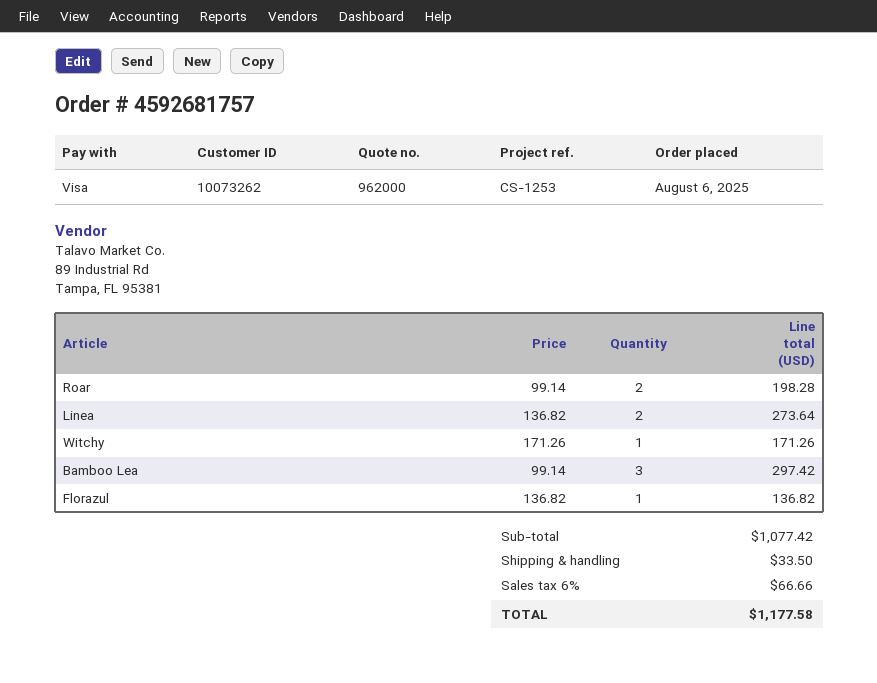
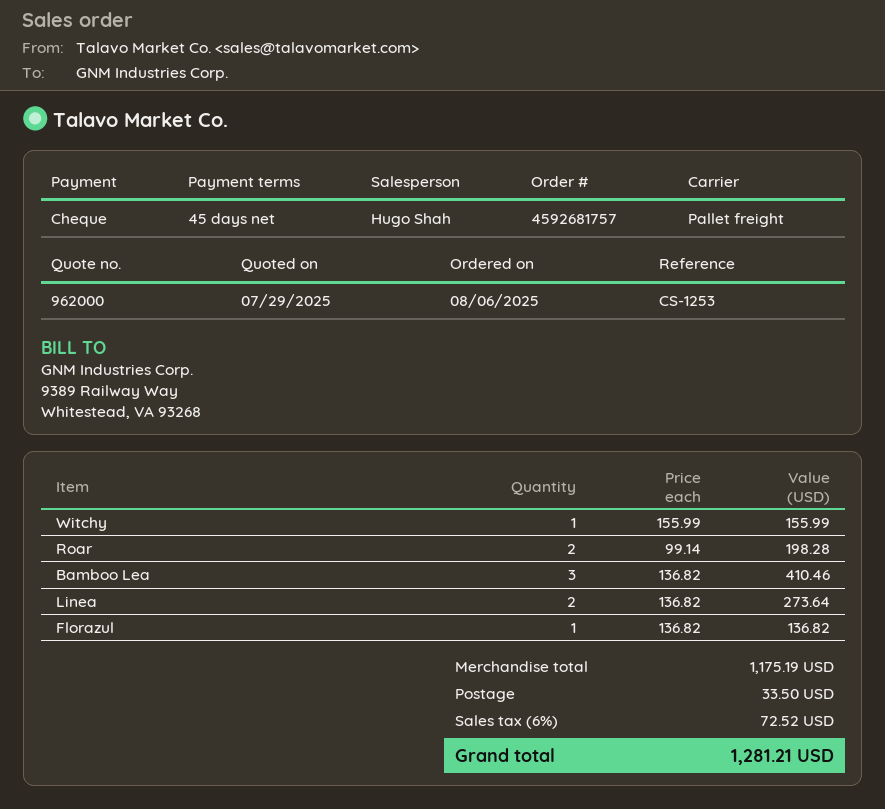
payment method: Visa -> cheque
Witchy: 1 x 171.26 = 171.26 -> 1 x 155.99 = 155.99
Bamboo Lea: 3 x 99.14 = 297.42 -> 3 x 136.82 = 410.46
subtotal: 1077.42 -> 1175.19
tax: 6% = 66.66 -> 6% = 72.52
total: 1177.58 -> 1281.21

